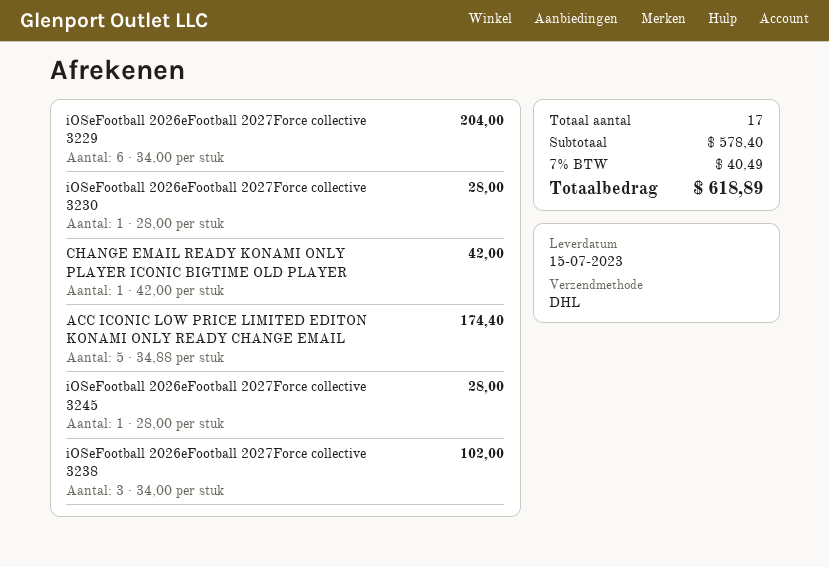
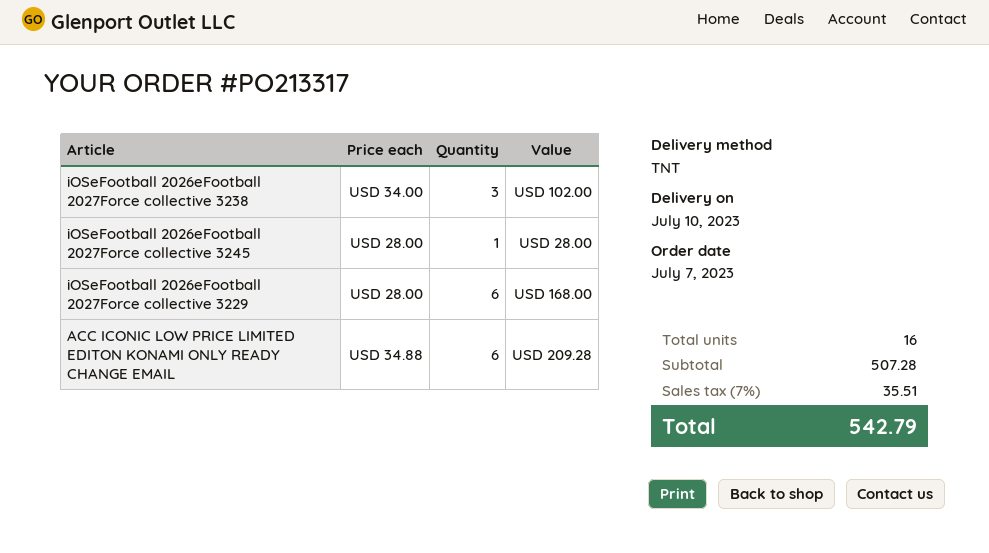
delivery date: 2023-07-15 -> 2023-07-10
shipping method: DHL -> TNT
iOSeFootball 2026eFootball 2027Force collective 3229: 6 x 34.00 = 204.00 -> 6 x 28.00 = 168.00
iOSeFootball 2026eFootball 2027Force collective 3230: 1 x 28.00 = 28.00 -> none
CHANGE EMAIL READY KONAMI ONLY PLAYER ICONIC BIGTIME OLD PLAYER: 1 x 42.00 = 42.00 -> none
ACC ICONIC LOW PRICE LIMITED EDITON KONAMI ONLY READY CHANGE EMAIL: 5 x 34.88 = 174.40 -> 6 x 34.88 = 209.28
total quantity: 17 -> 16
subtotal: 578.40 -> 507.28
tax: 7% = 40.49 -> 7% = 35.51
total: 618.89 -> 542.79

